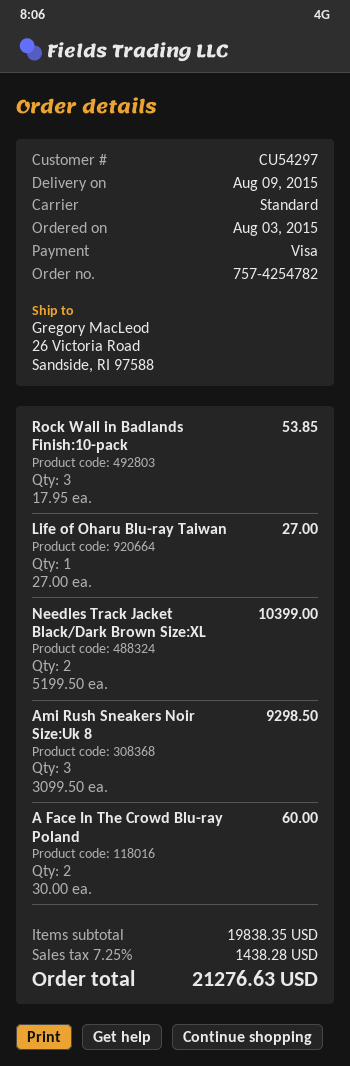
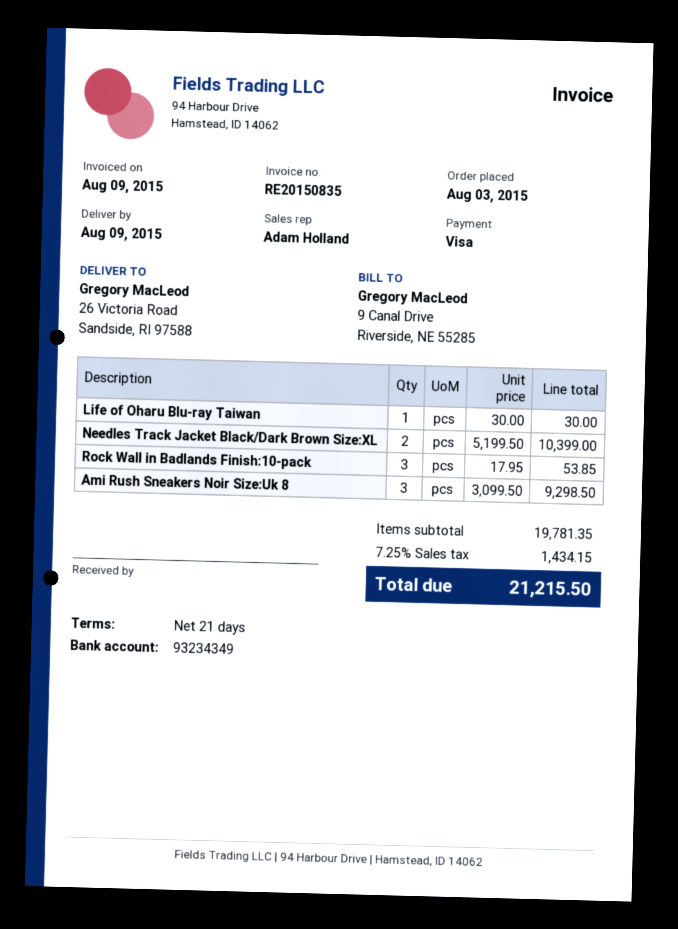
Life of Oharu Blu-ray Taiwan: 1 x 27.00 = 27.00 -> 1 x 30.00 = 30.00
A Face In The Crowd Blu-ray Poland: 2 x 30.00 = 60.00 -> none
subtotal: 19838.35 -> 19781.35
tax: 7.25% = 1438.28 -> 7.25% = 1434.15
total: 21276.63 -> 21215.50

